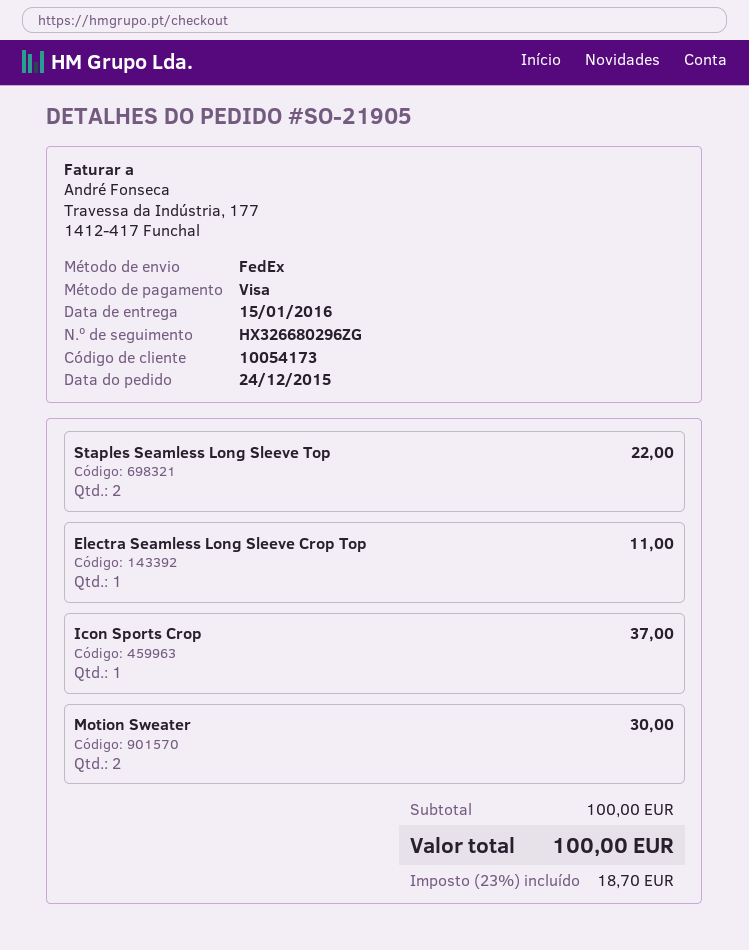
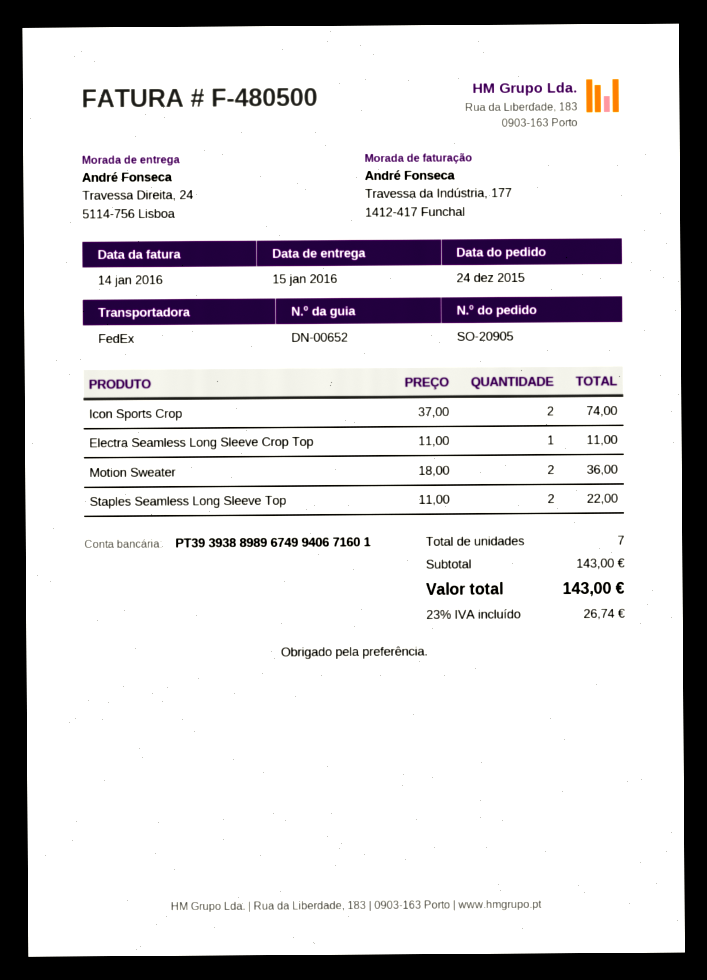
order number: SO-21905 -> SO-20905
Icon Sports Crop: 1 for 37.00 -> 2 for 74.00
Motion Sweater: 2 for 30.00 -> 2 for 36.00
subtotal: 100.00 -> 143.00
tax: 23% = 18.70 -> 23% = 26.74
total: 100.00 -> 143.00

